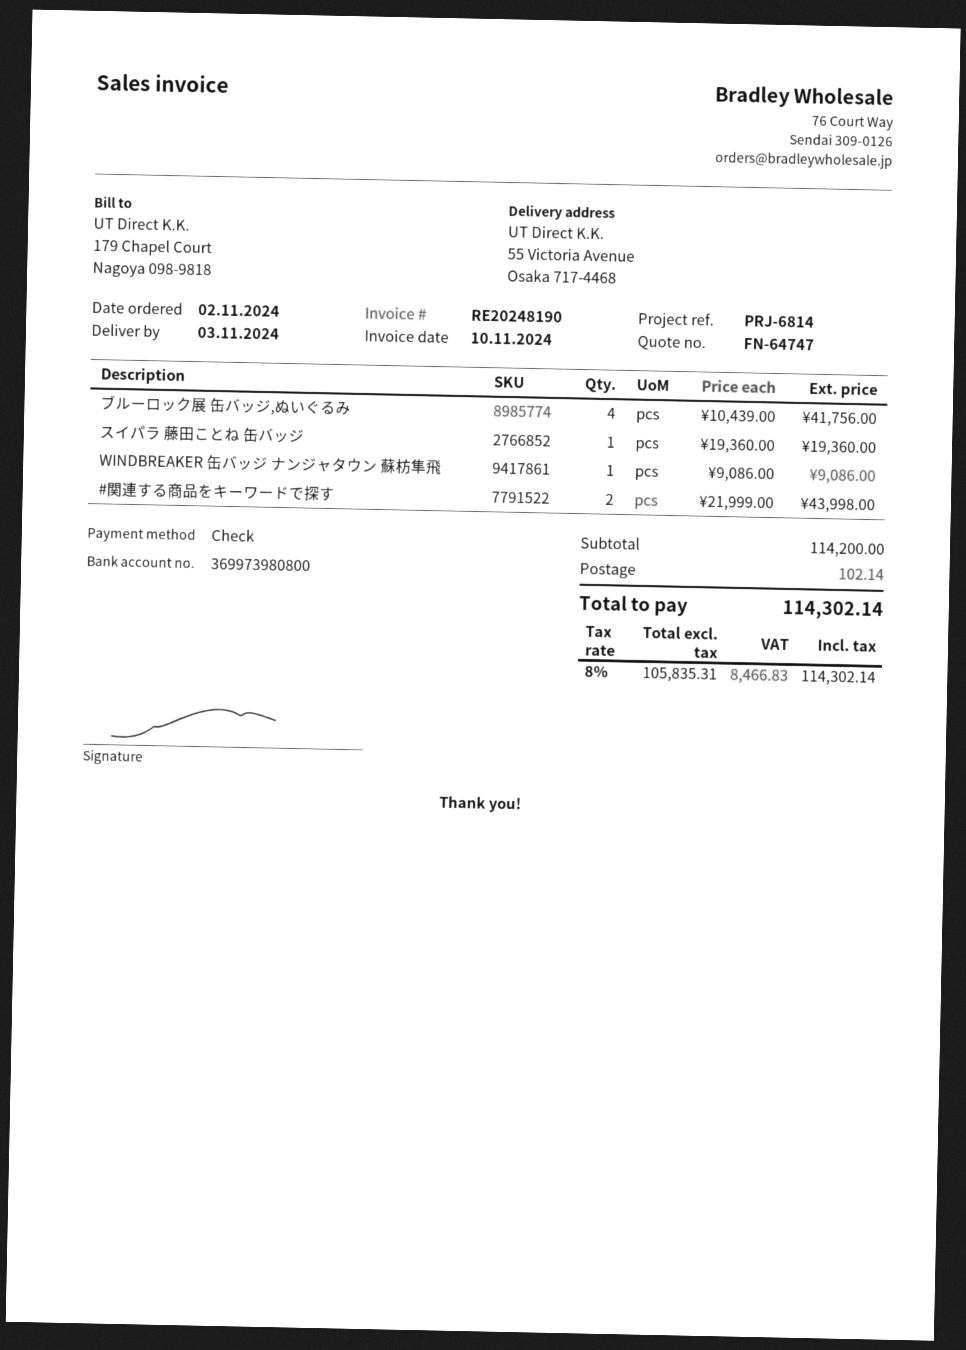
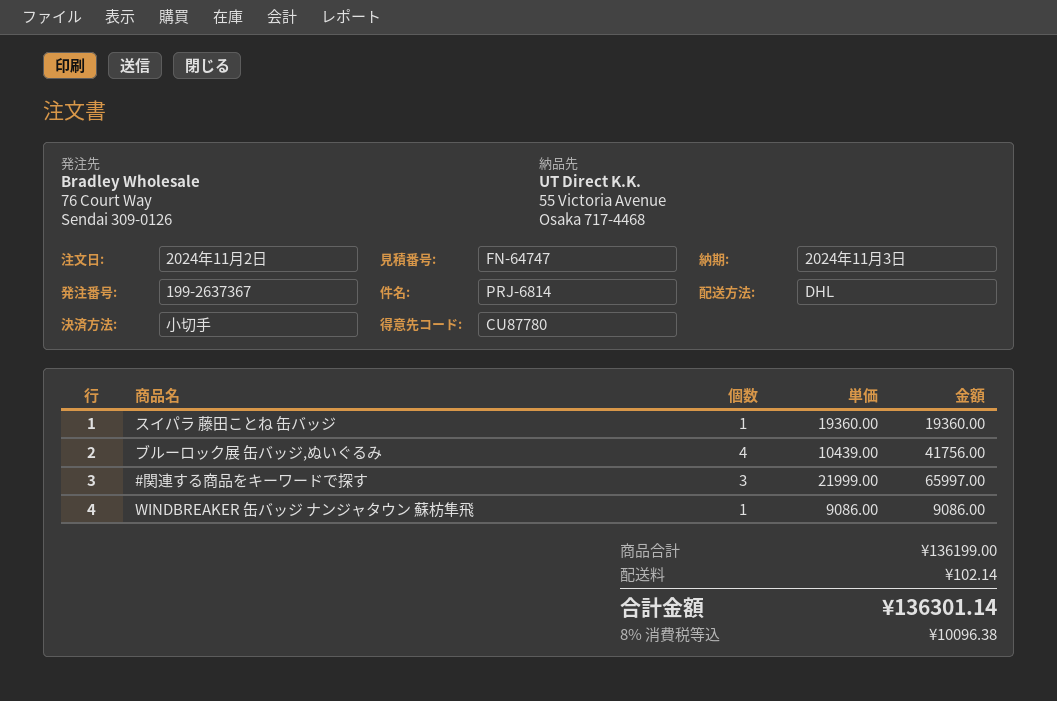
#関連する商品をキーワードで探す: 2 x 21999.00 = 43998.00 -> 3 x 21999.00 = 65997.00
subtotal: 114200.00 -> 136199.00
tax: 8% = 8466.83 -> 8% = 10096.38
total: 114302.14 -> 136301.14

